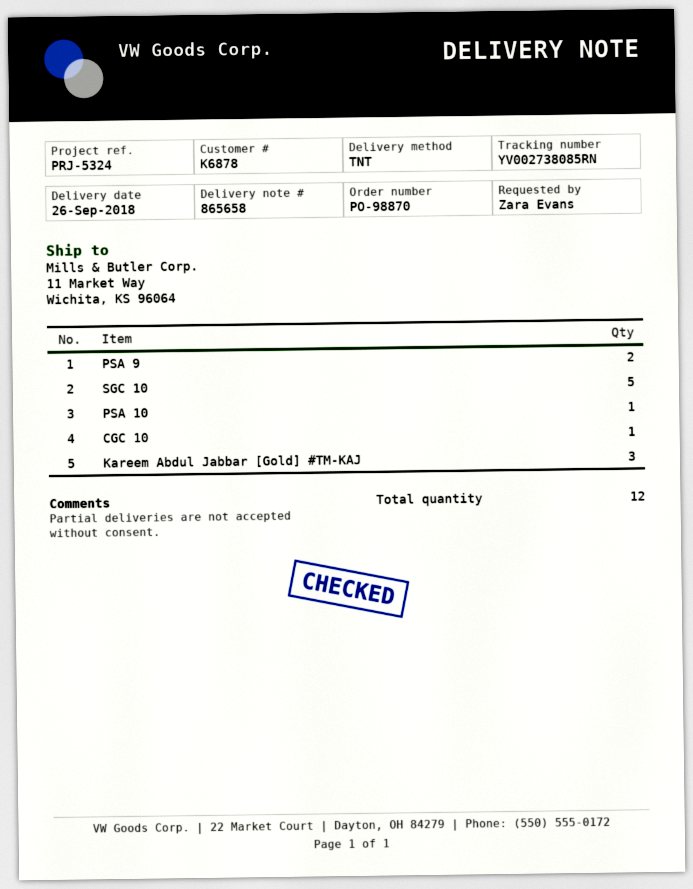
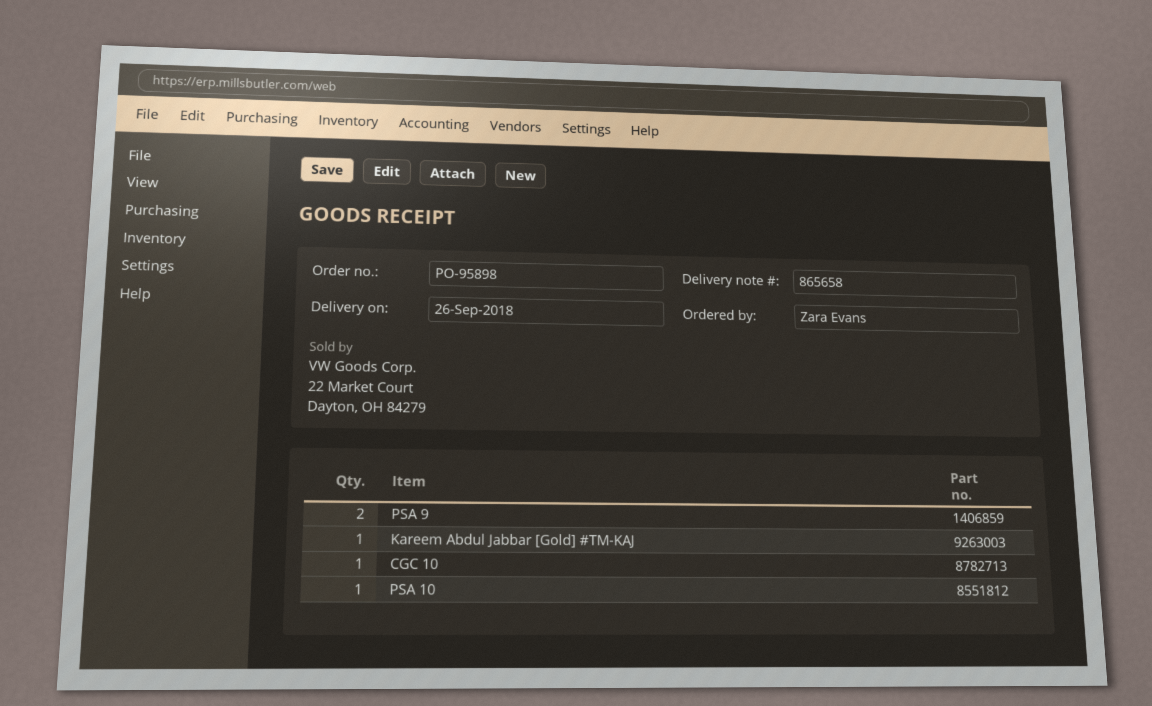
order number: PO-98870 -> PO-95898
SGC 10: 5 -> none
Kareem Abdul Jabbar [Gold] #TM-KAJ: 3 -> 1

